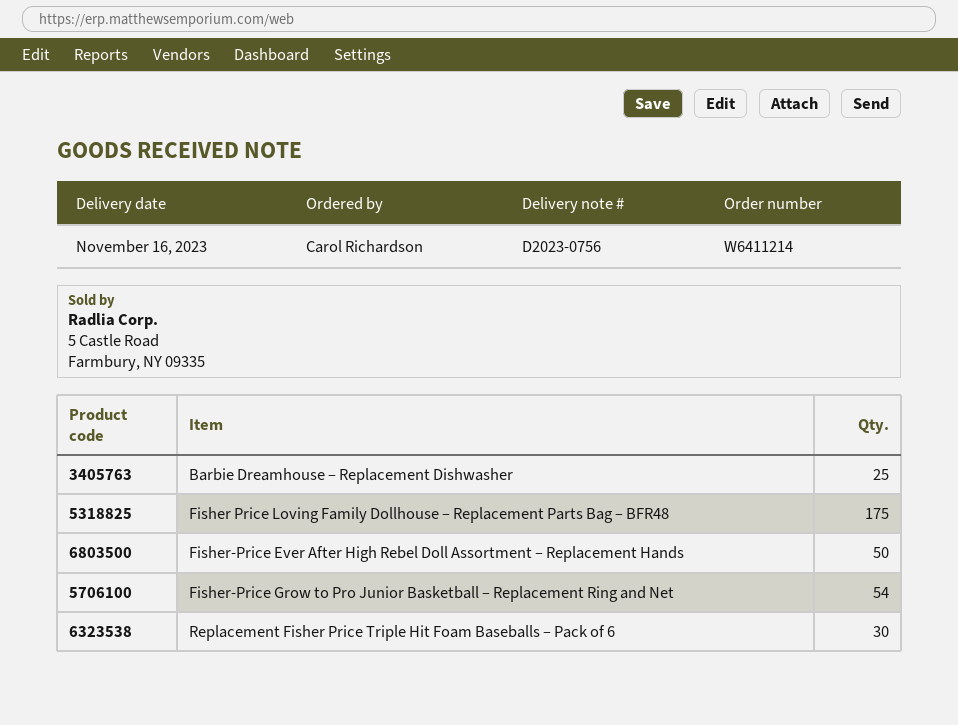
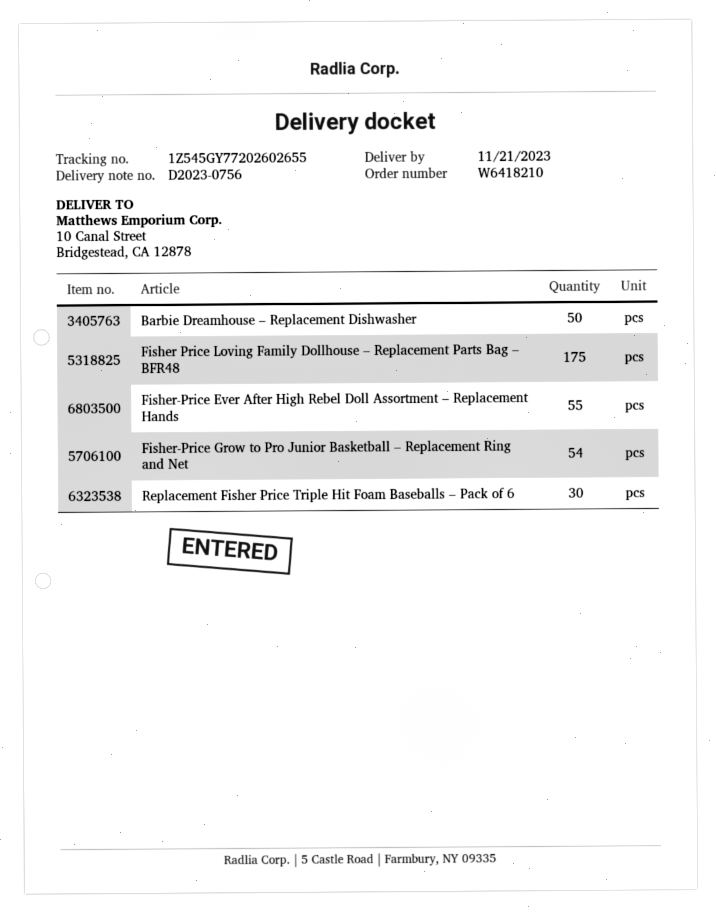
order number: W6411214 -> W6418210
delivery date: 2023-11-16 -> 2023-11-21
Barbie Dreamhouse – Replacement Dishwasher: 25 -> 50
Fisher-Price Ever After High Rebel Doll Assortment – Replacement Hands: 50 -> 55

